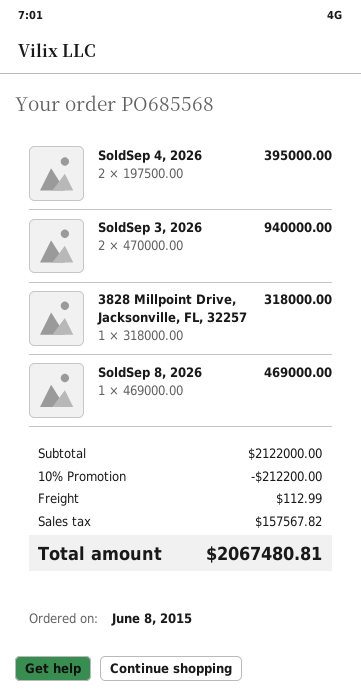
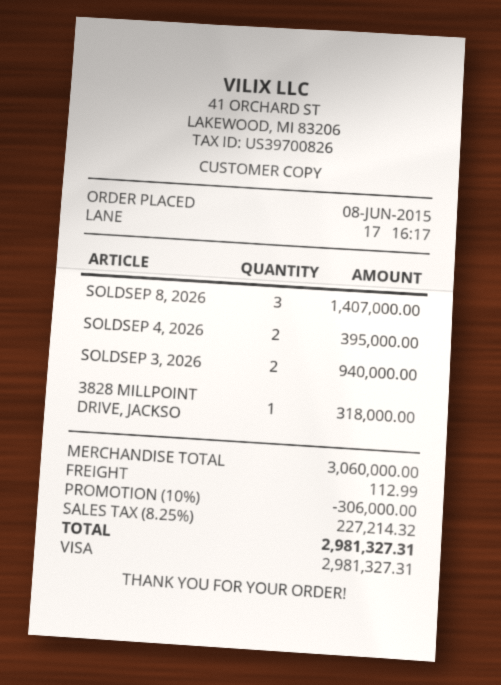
SoldSep 8, 2026: 1 for 469000.00 -> 3 for 1407000.00
subtotal: 2122000.00 -> 3060000.00
discount: 10% = 212200.00 -> 10% = 306000.00
tax: 157567.82 -> 227214.32
total: 2067480.81 -> 2981327.31

